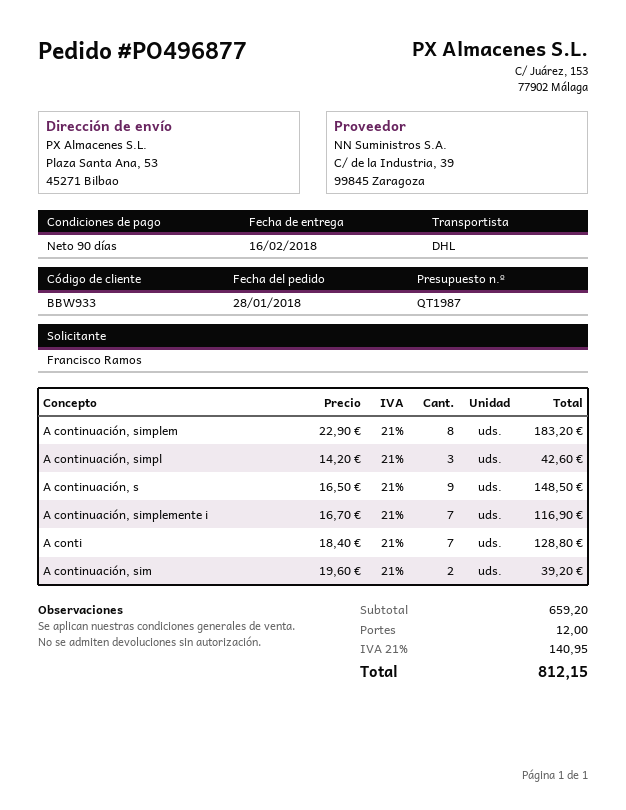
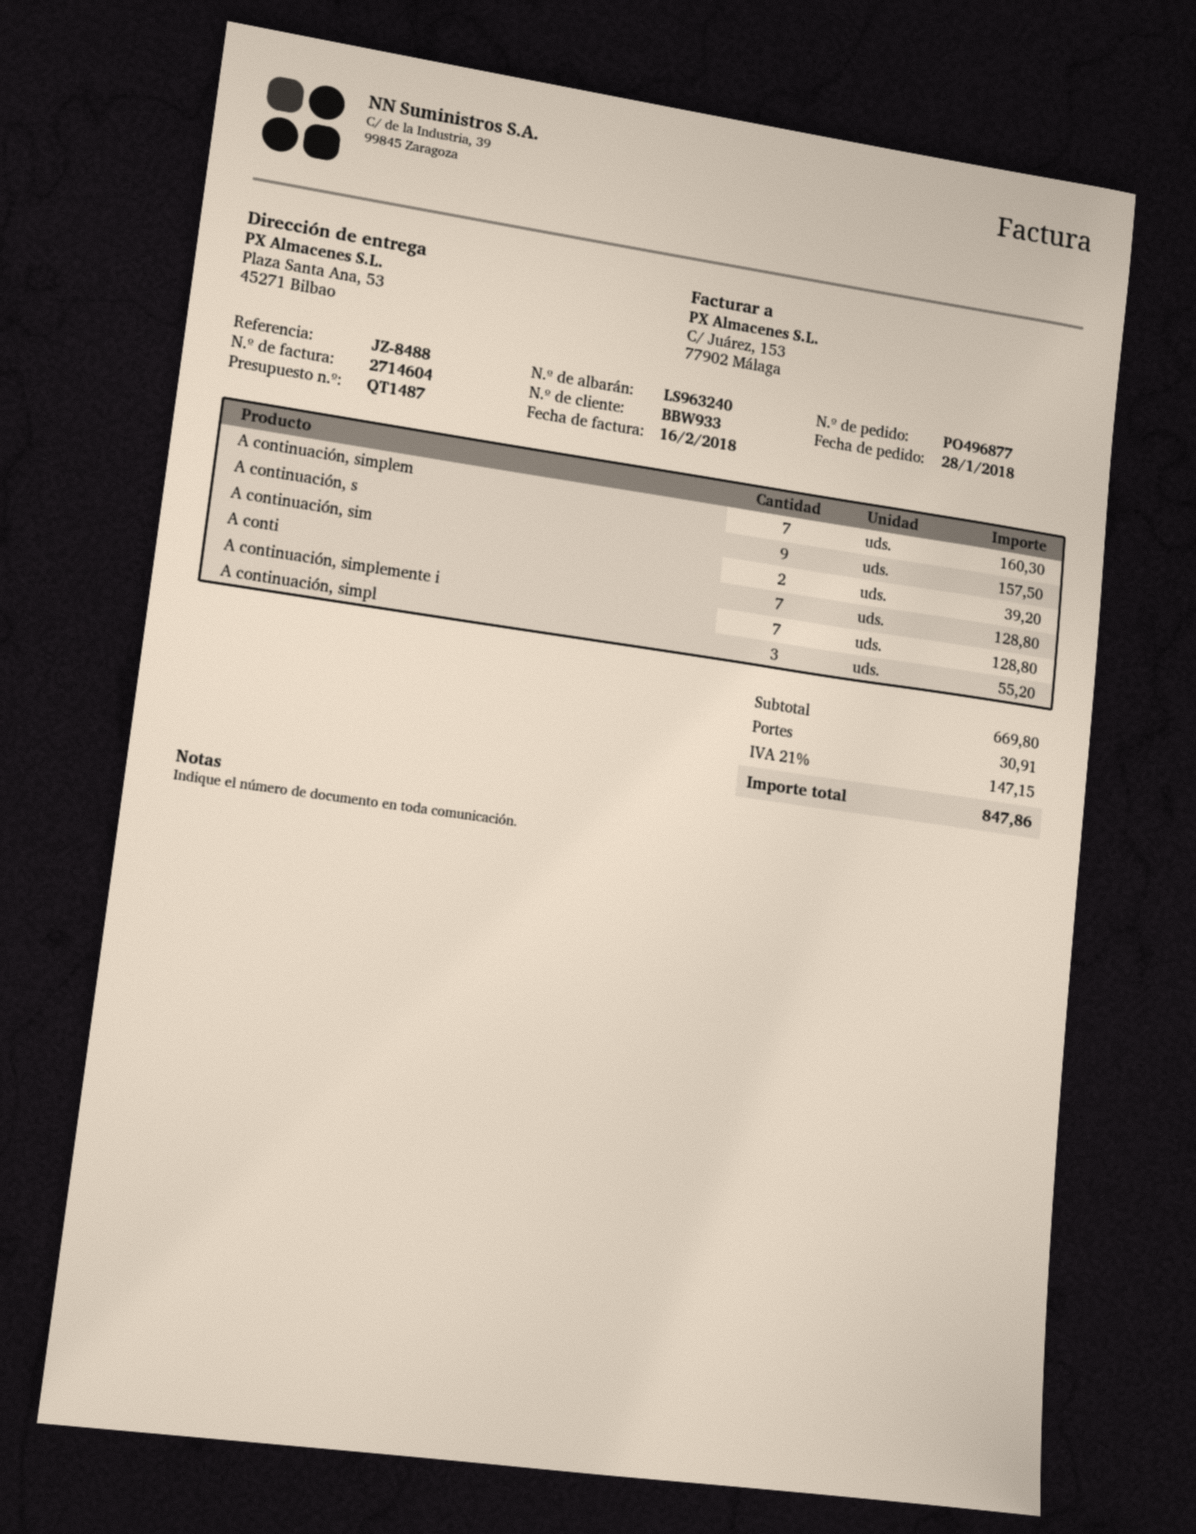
quote number: QT1987 -> QT1487
A continuación, simplem: 8 for 183.20 -> 7 for 160.30
A continuación, simpl: 3 for 42.60 -> 3 for 55.20
A continuación, s: 9 for 148.50 -> 9 for 157.50
A continuación, simplemente i: 7 for 116.90 -> 7 for 128.80
subtotal: 659.20 -> 669.80
shipping: 12.00 -> 30.91
tax: 21% = 140.95 -> 21% = 147.15
total: 812.15 -> 847.86

